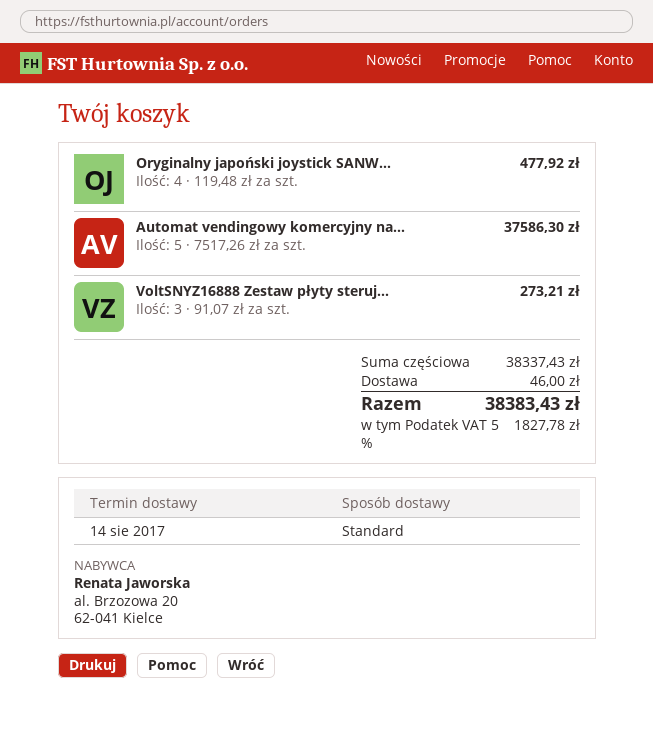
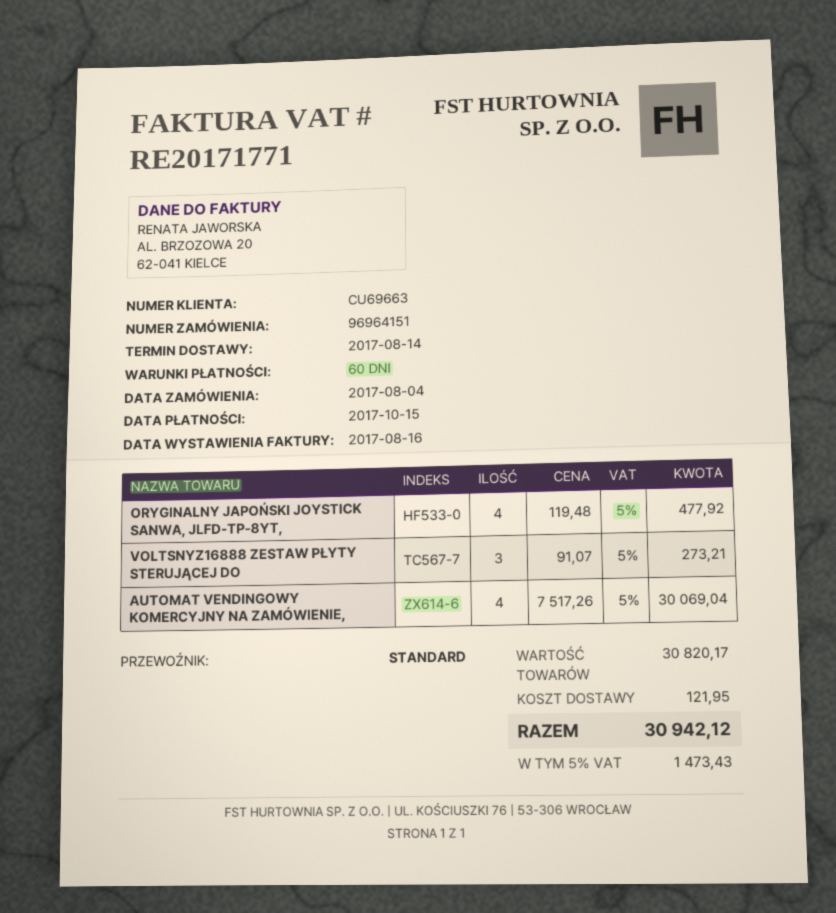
Automat vendingowy komercyjny na...: 5 x 7517.26 = 37586.30 -> 4 x 7517.26 = 30069.04
subtotal: 38337.43 -> 30820.17
shipping: 46.00 -> 121.95
tax: 5% = 1827.78 -> 5% = 1473.43
total: 38383.43 -> 30942.12

